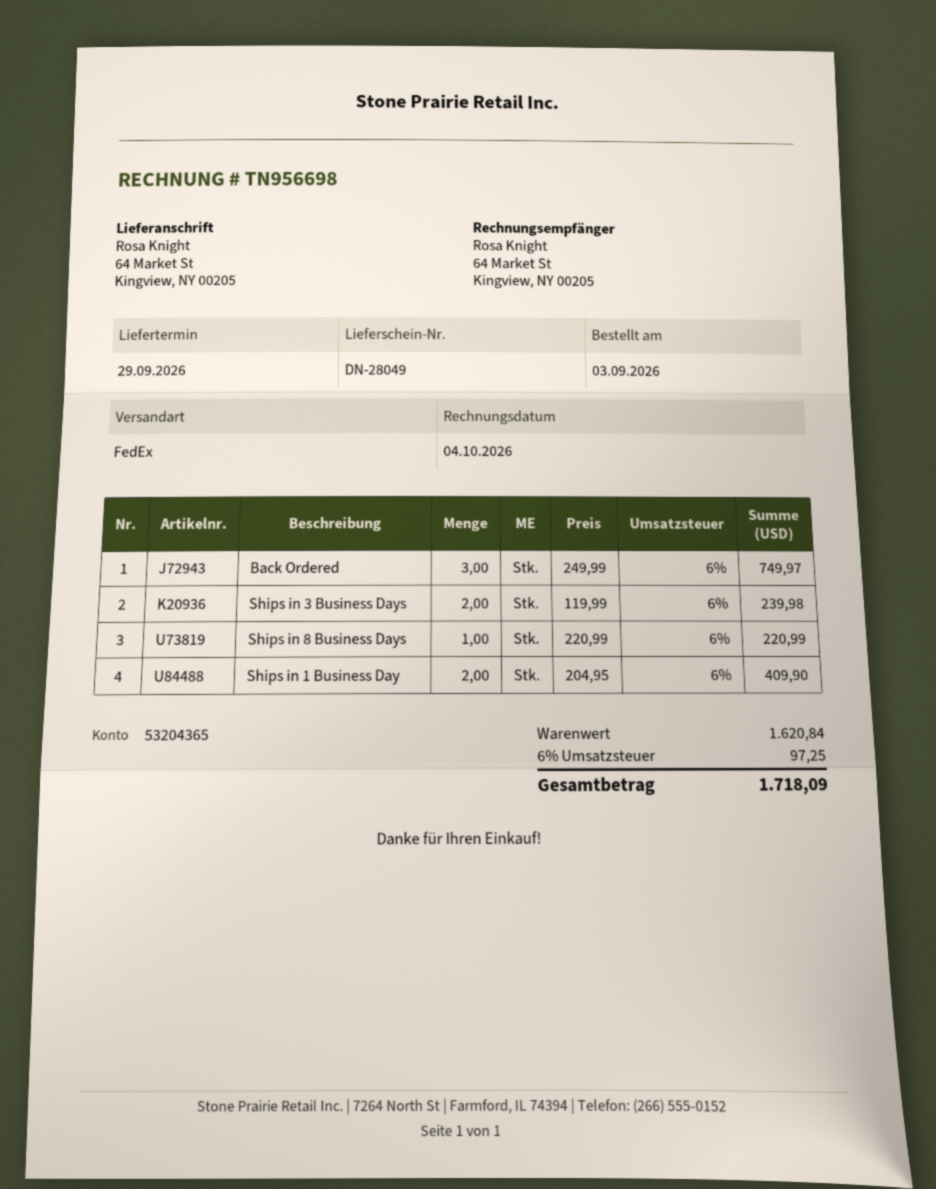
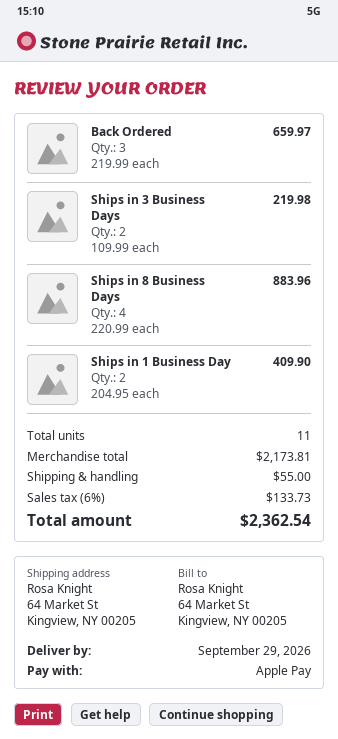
Back Ordered: 3 x 249.99 = 749.97 -> 3 x 219.99 = 659.97
Ships in 3 Business Days: 2 x 119.99 = 239.98 -> 2 x 109.99 = 219.98
Ships in 8 Business Days: 1 x 220.99 = 220.99 -> 4 x 220.99 = 883.96
subtotal: 1620.84 -> 2173.81
shipping: none -> 55.00
tax: 6% = 97.25 -> 6% = 133.73
total: 1718.09 -> 2362.54

